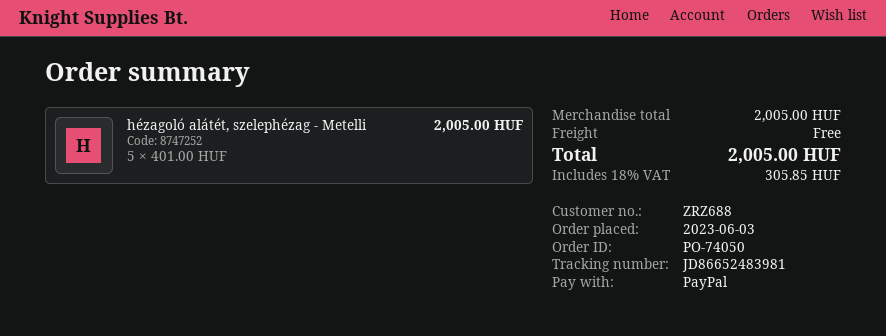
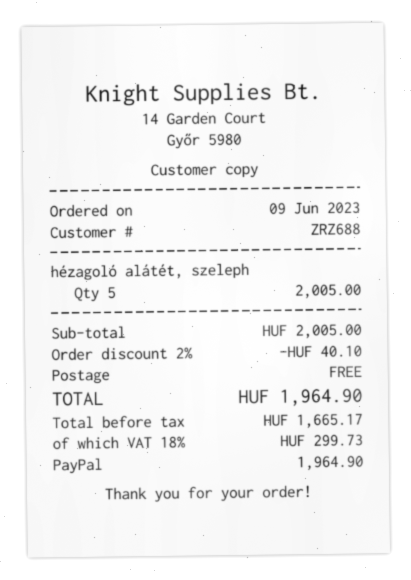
order date: 2023-06-03 -> 2023-06-09
discount: none -> 2% = 40.10
tax: 18% = 305.85 -> 18% = 299.73
total: 2005.00 -> 1964.90

